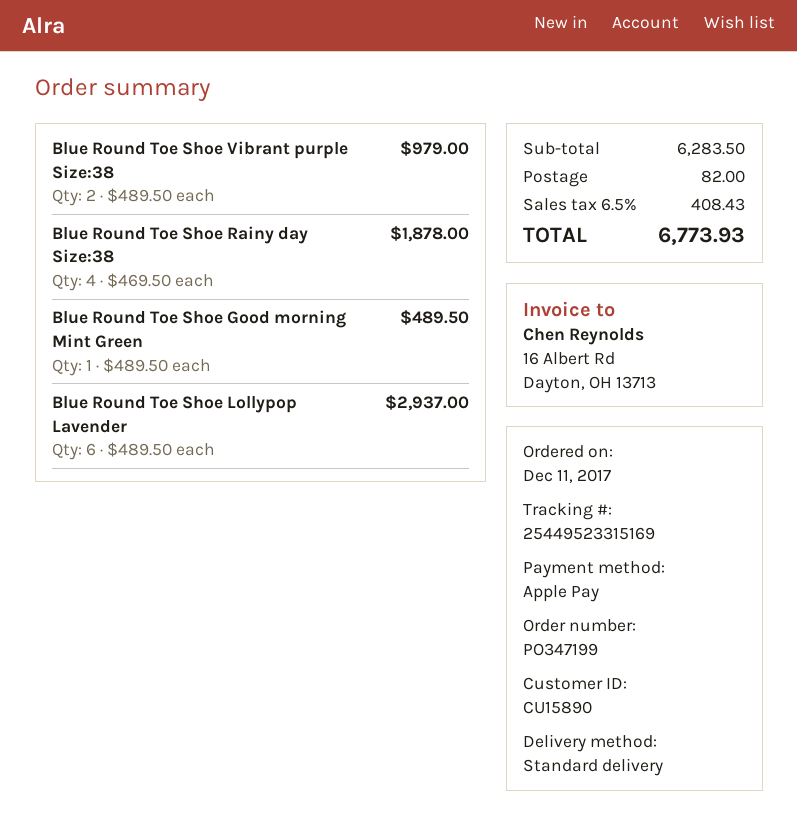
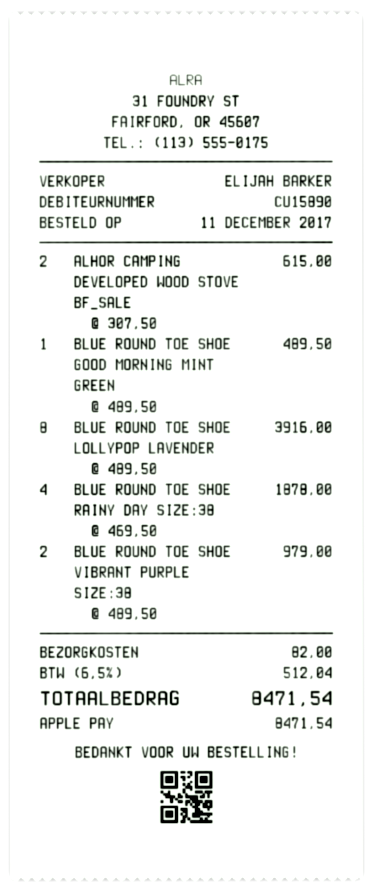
Blue Round Toe Shoe Lollypop Lavender: 6 x 489.50 = 2937.00 -> 8 x 489.50 = 3916.00
ALHOR CAMPING DEVELOPED WOOD STOVE BF_SALE: none -> 2 x 307.50 = 615.00
tax: 6.5% = 408.43 -> 6.5% = 512.04
total: 6773.93 -> 8471.54

